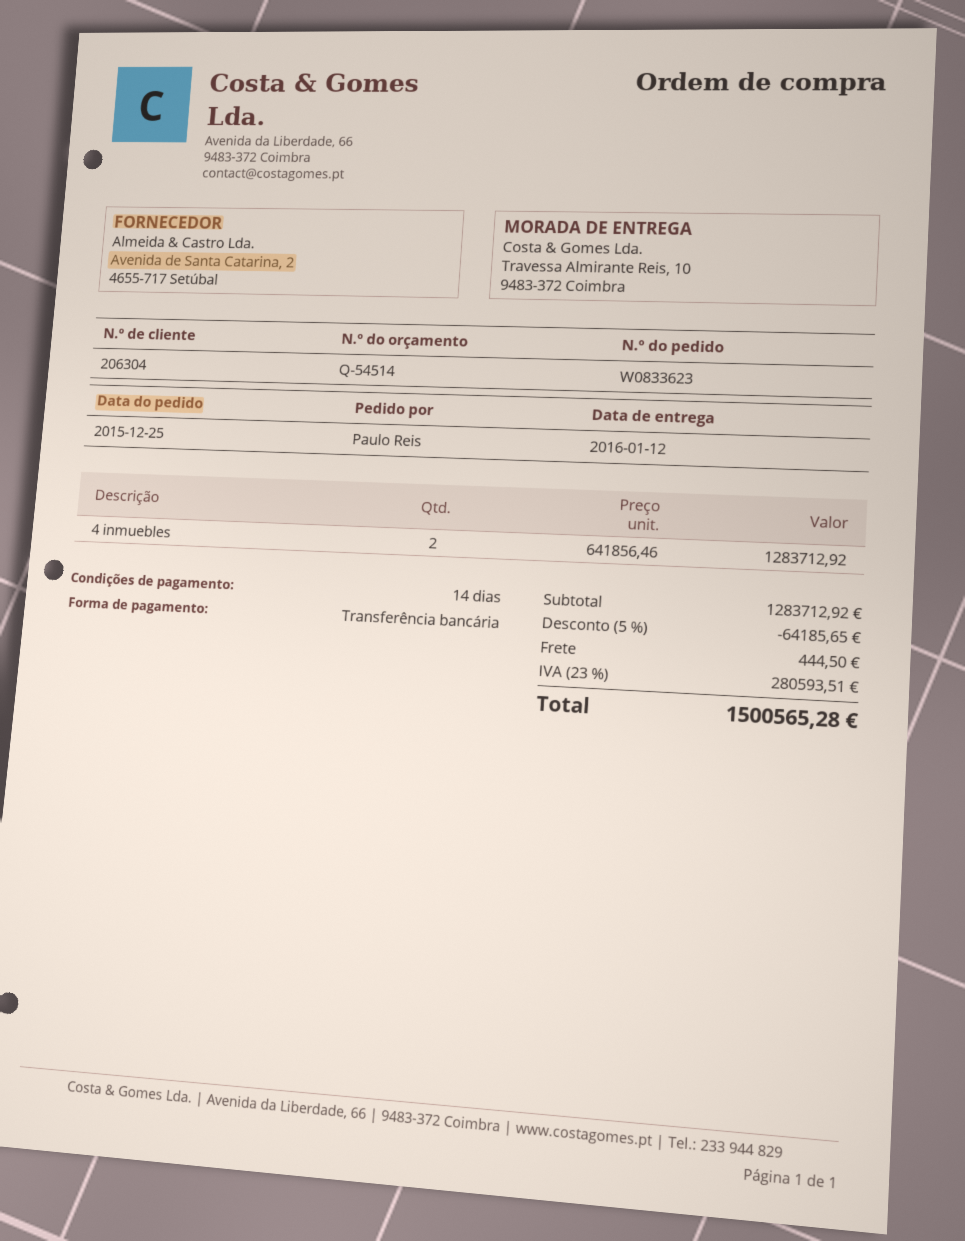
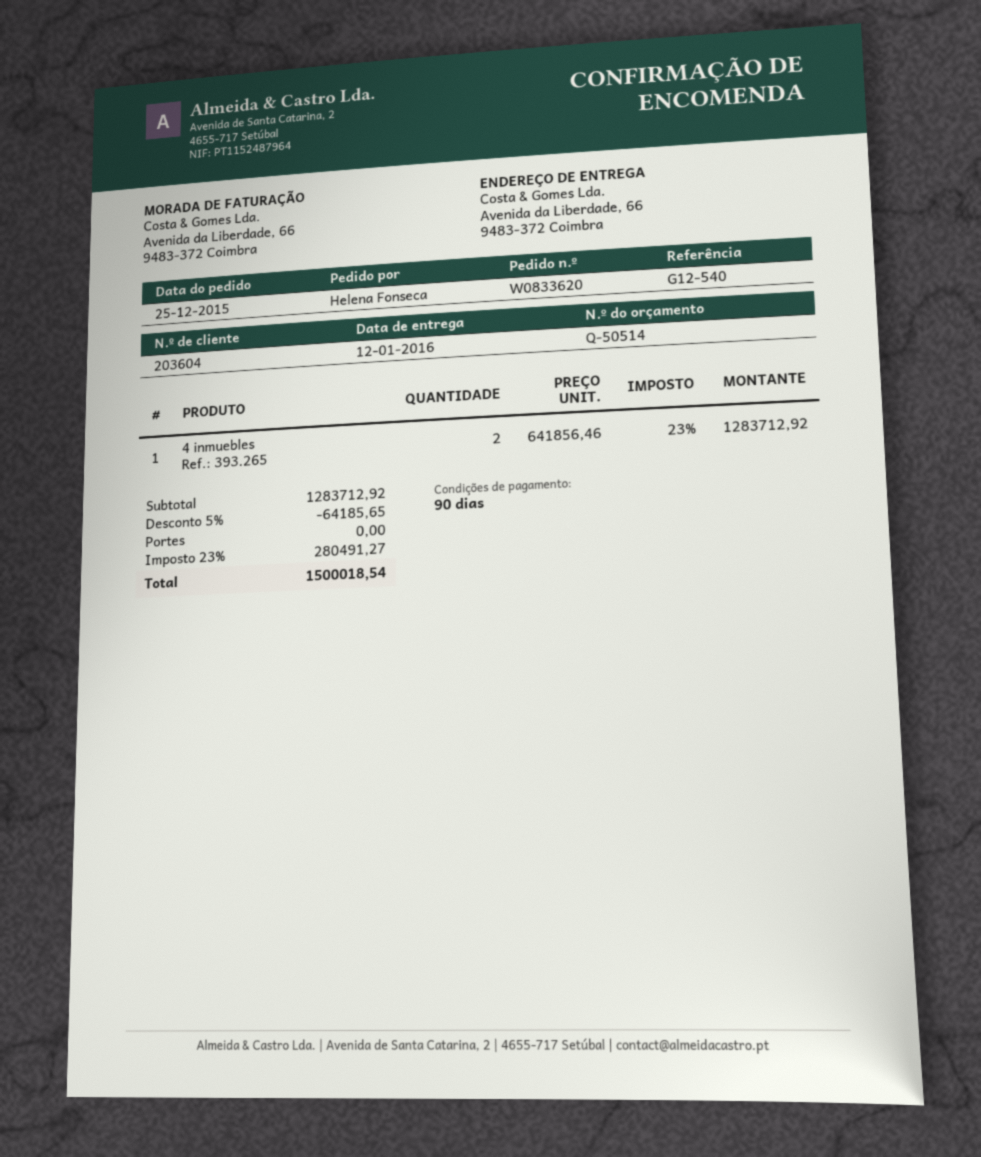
quote number: Q-54514 -> Q-50514
order number: W0833623 -> W0833620
payment terms: 14 days -> 90 days
customer number: 206304 -> 203604
ordered by: Paulo Reis -> Helena Fonseca
ship to: Travessa Almirante Reis, 10, 9483-372 Coimbra -> Avenida da Liberdade, 66, 9483-372 Coimbra
shipping: 444.50 -> 0.00
tax: 23% = 280593.51 -> 23% = 280491.27
total: 1500565.28 -> 1500018.54

